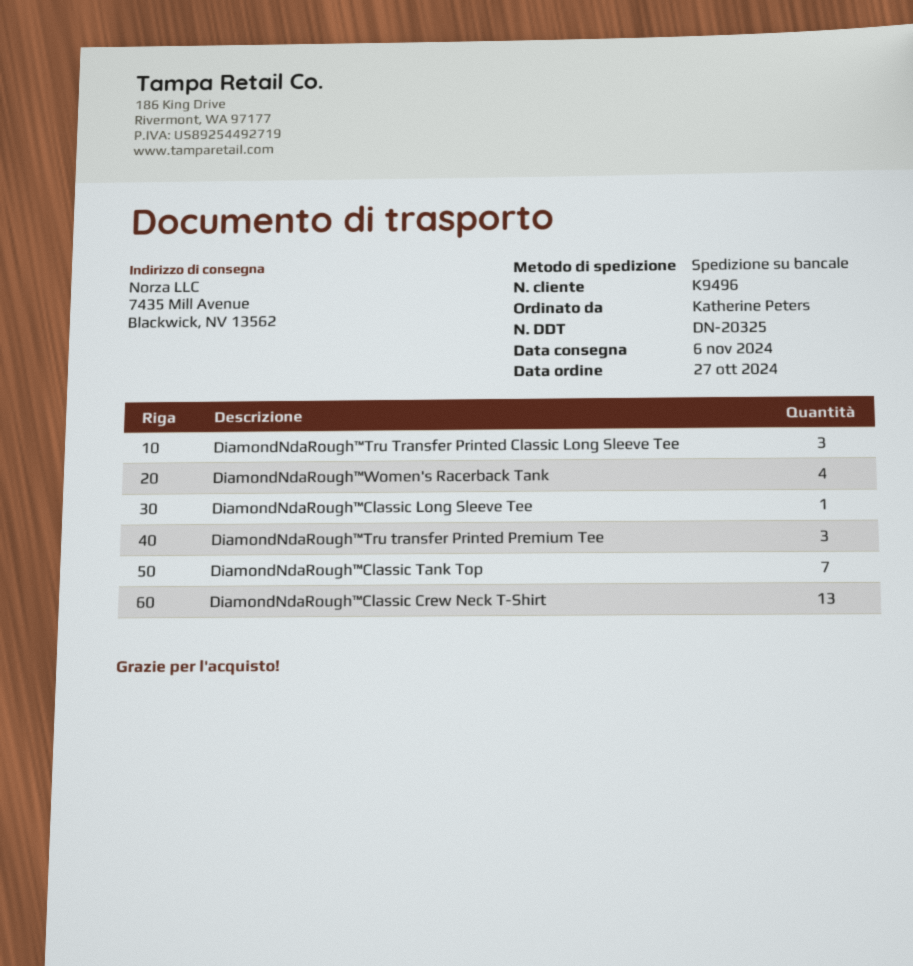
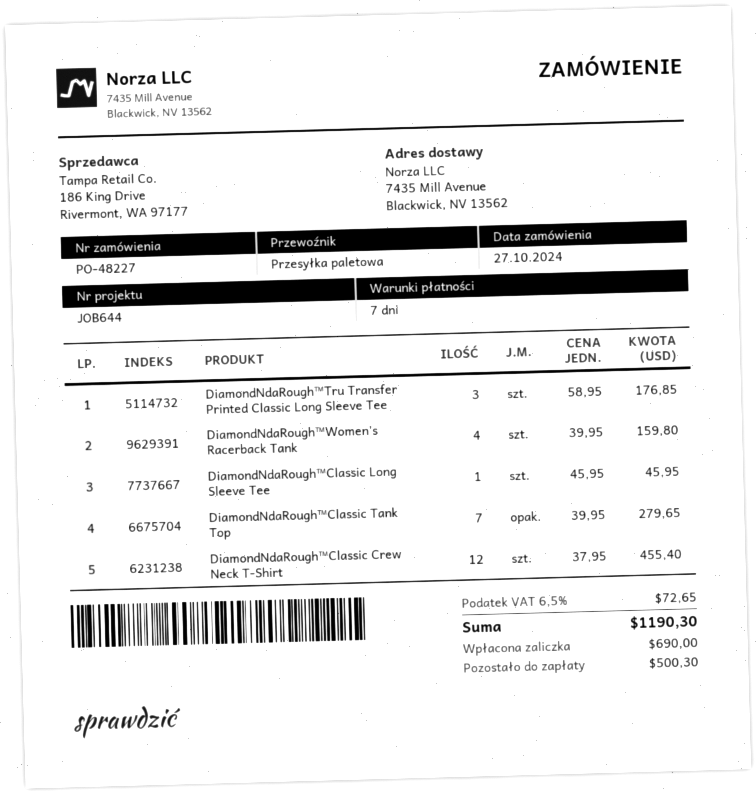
DiamondNdaRough™Tru transfer Printed Premium Tee: 3 -> none
DiamondNdaRough™Classic Crew Neck T-Shirt: 13 -> 12

